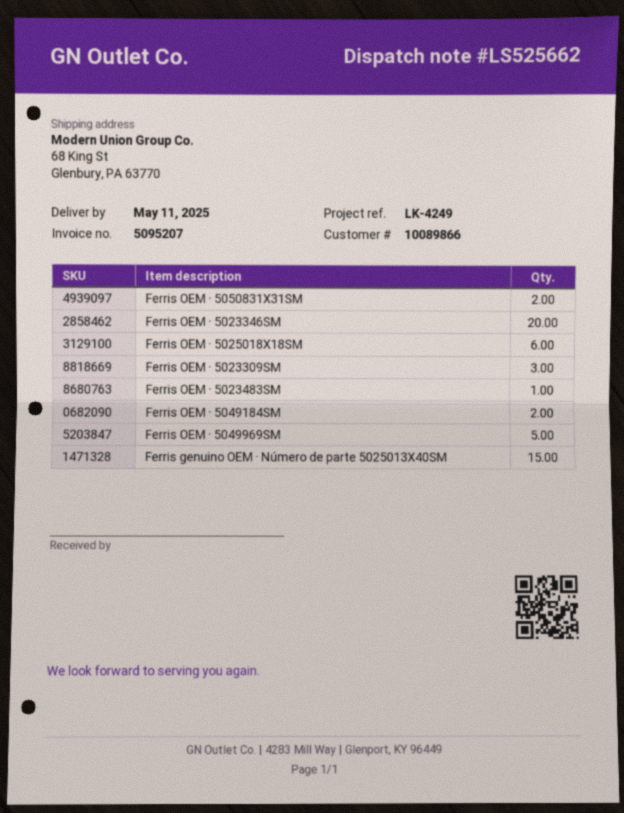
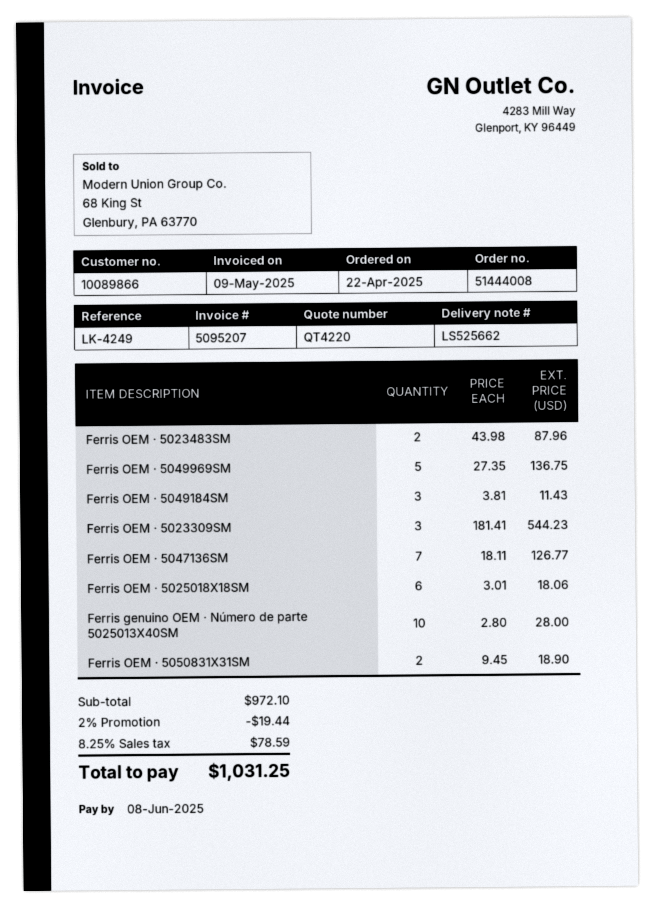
Ferris OEM · 5023346SM: 20 -> none
Ferris OEM · 5023483SM: 1 -> 2
Ferris OEM · 5049184SM: 2 -> 3
Ferris genuino OEM · Número de parte 5025013X40SM: 15 -> 10
Ferris OEM · 5047136SM: none -> 7

